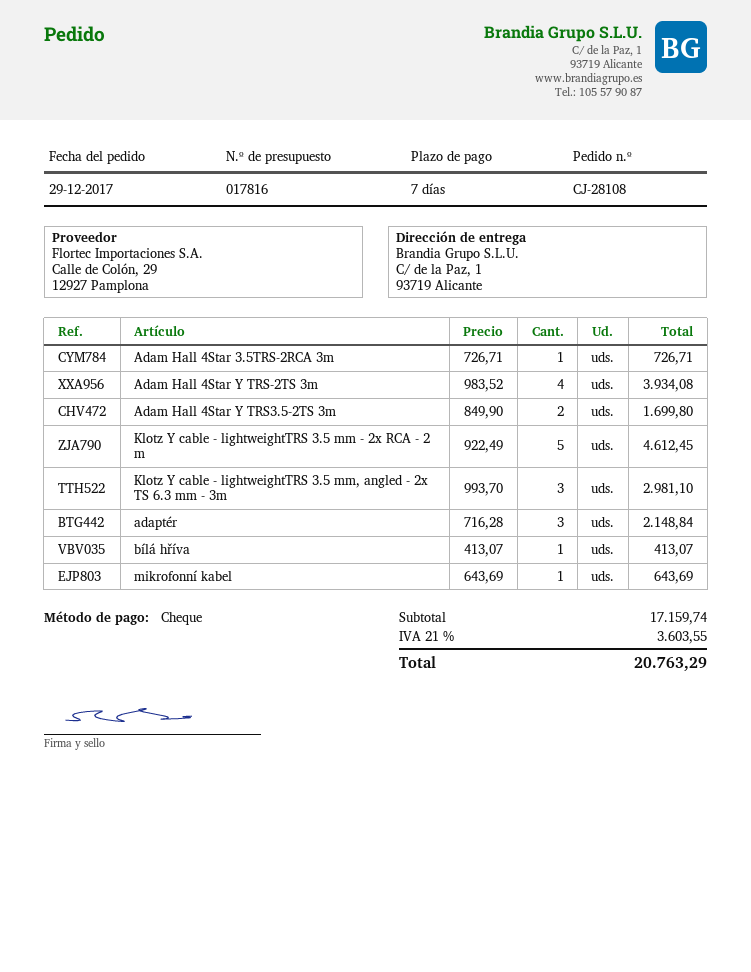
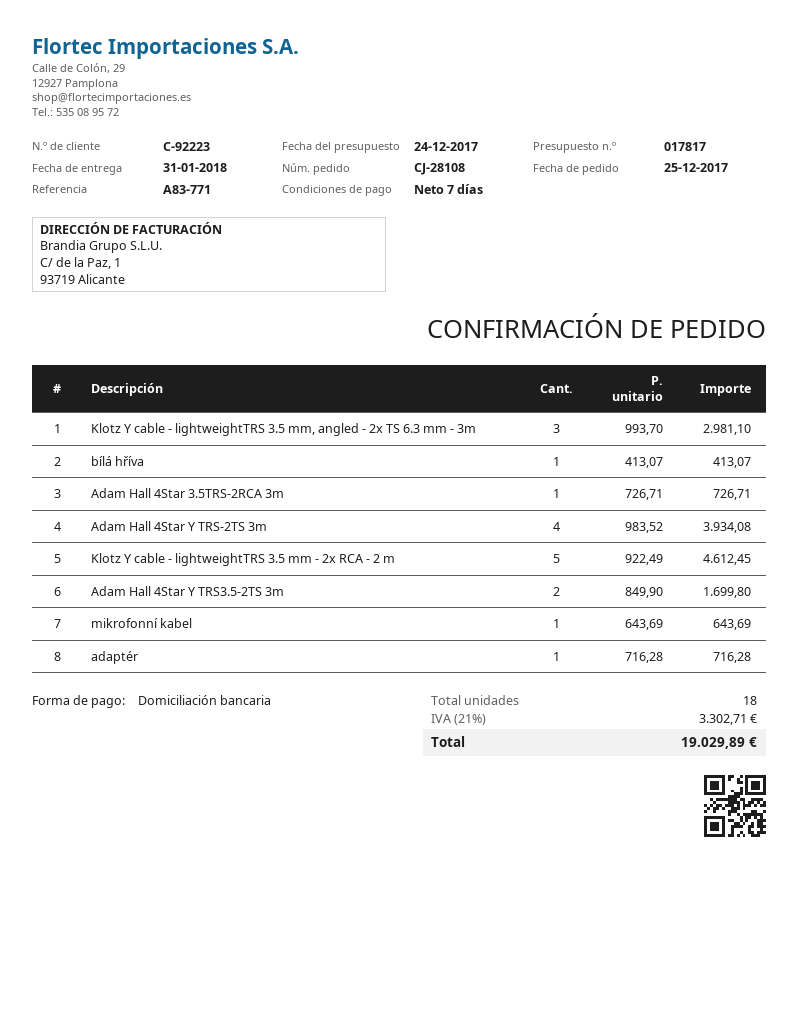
quote number: 017816 -> 017817
order date: 2017-12-29 -> 2017-12-25
payment method: cheque -> direct debit
adaptér: 3 x 716.28 = 2148.84 -> 1 x 716.28 = 716.28
tax: 21% = 3603.55 -> 21% = 3302.71
total: 20763.29 -> 19029.89

